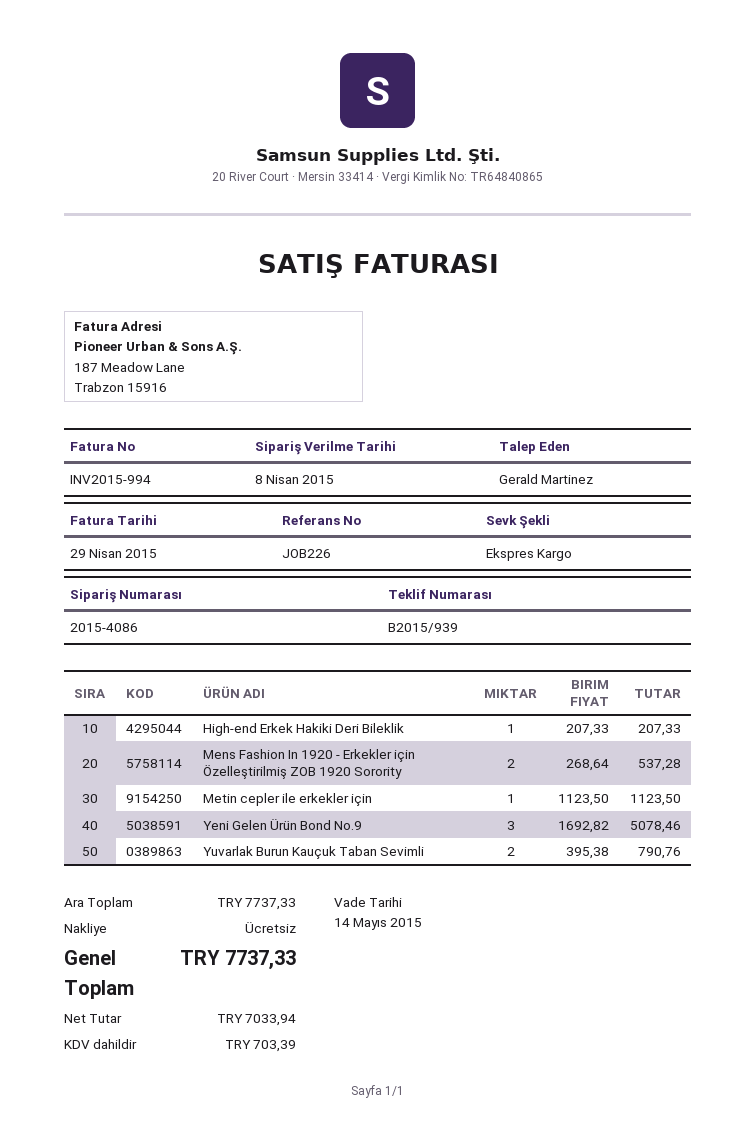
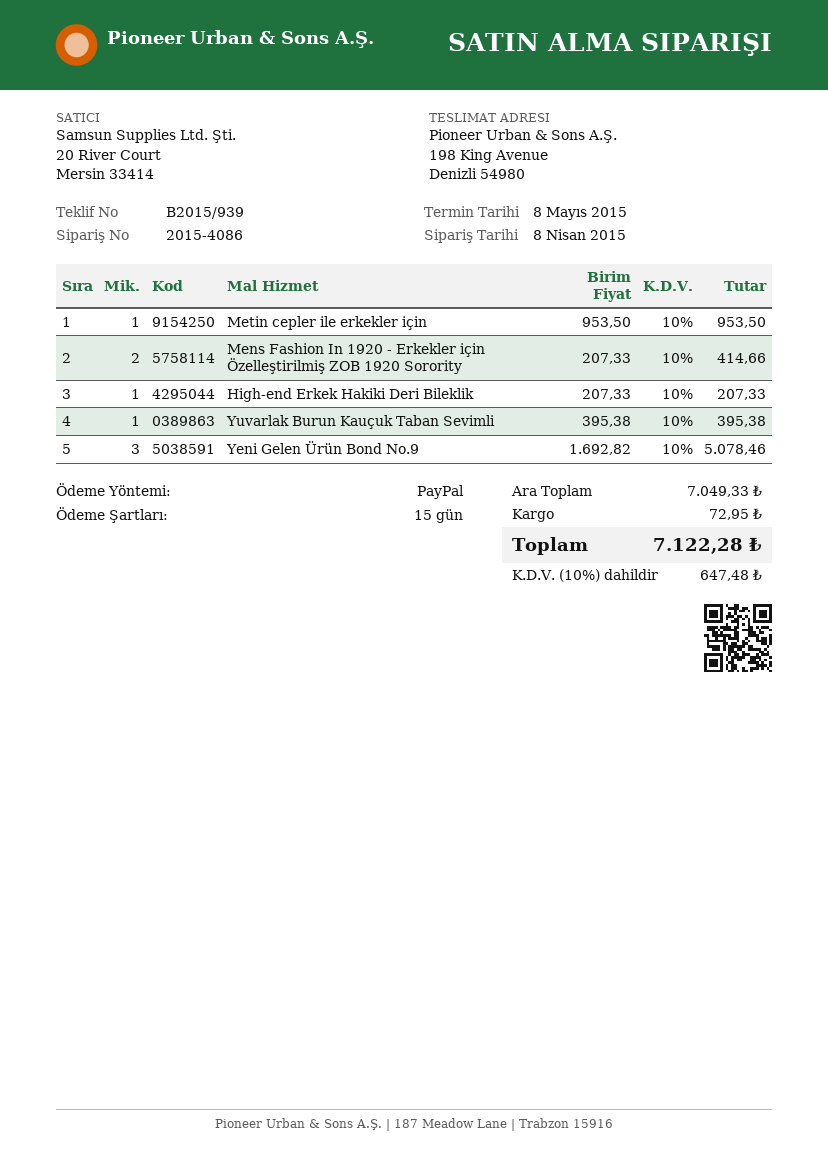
Mens Fashion In 1920 - Erkekler için Özelleştirilmiş ZOB 1920 Sorority: 2 x 268.64 = 537.28 -> 2 x 207.33 = 414.66
Metin cepler ile erkekler için: 1 x 1123.50 = 1123.50 -> 1 x 953.50 = 953.50
Yuvarlak Burun Kauçuk Taban Sevimli: 2 x 395.38 = 790.76 -> 1 x 395.38 = 395.38
subtotal: 7737.33 -> 7049.33
shipping: 0.00 -> 72.95
tax: 703.39 -> 647.48
total: 7737.33 -> 7122.28

